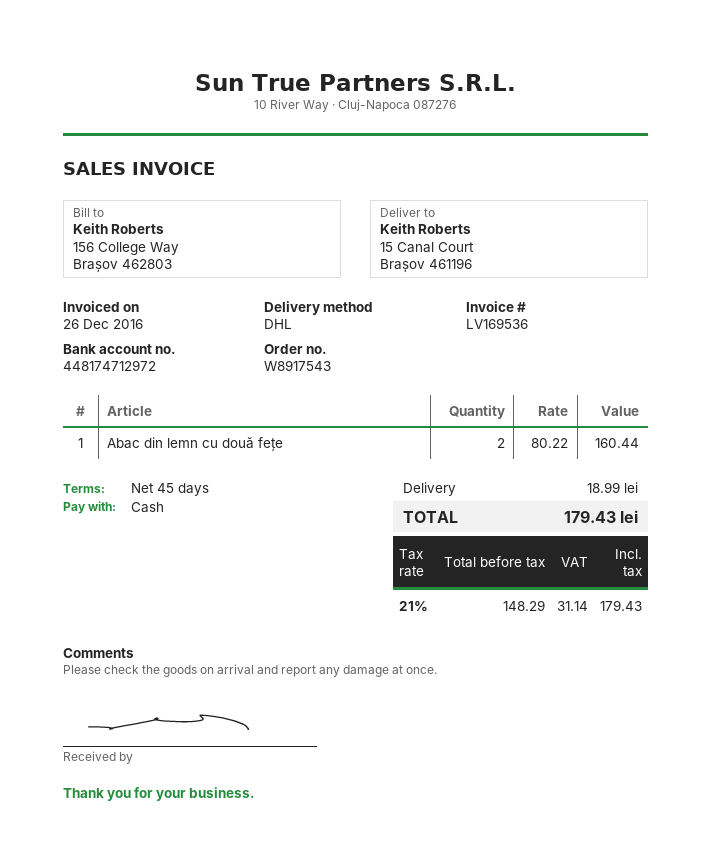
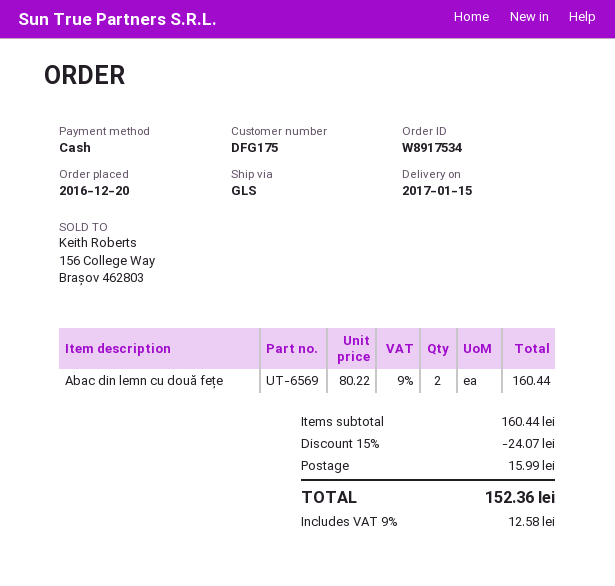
order number: W8917543 -> W8917534
shipping method: DHL -> GLS
discount: none -> 15% = 24.07
shipping: 18.99 -> 15.99
tax: 21% = 31.14 -> 9% = 12.58
total: 179.43 -> 152.36

